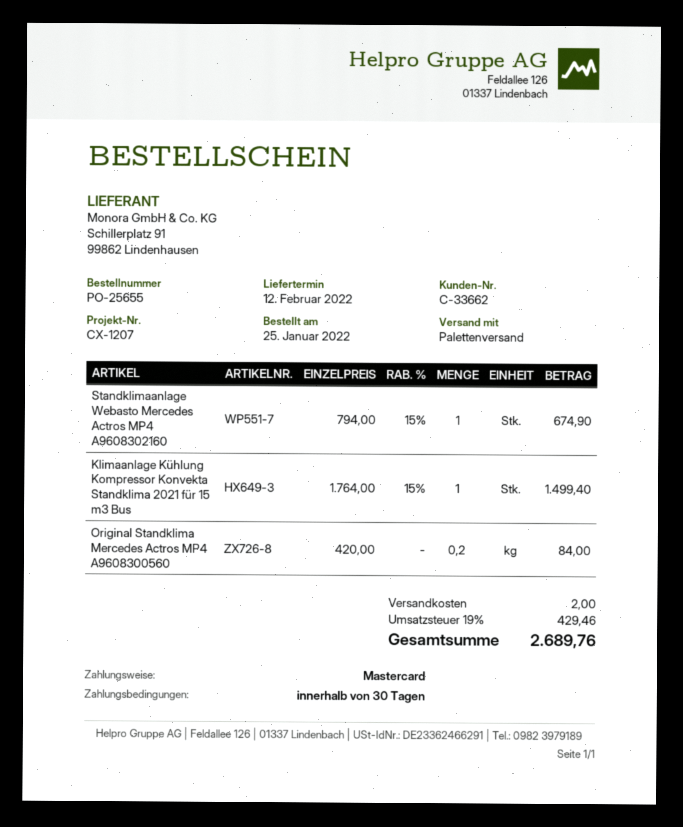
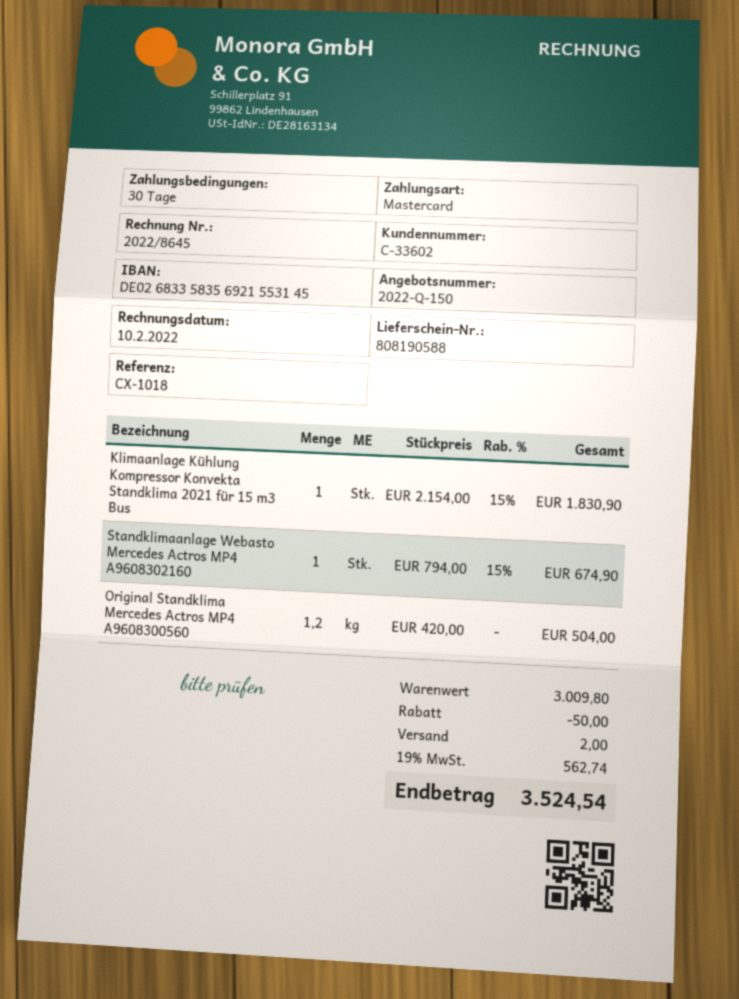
customer number: C-33662 -> C-33602
reference: CX-1207 -> CX-1018
Klimaanlage Kühlung Kompressor Konvekta Standklima 2021 für 15 m3 Bus: 1 x 1764.00 - 15% = 1499.40 -> 1 x 2154.00 - 15% = 1830.90
Original Standklima Mercedes Actros MP4 A9608300560: 0.2 x 420.00 = 84.00 -> 1.2 x 420.00 = 504.00
discount: none -> 50.00
tax: 19% = 429.46 -> 19% = 562.74
total: 2689.76 -> 3524.54

